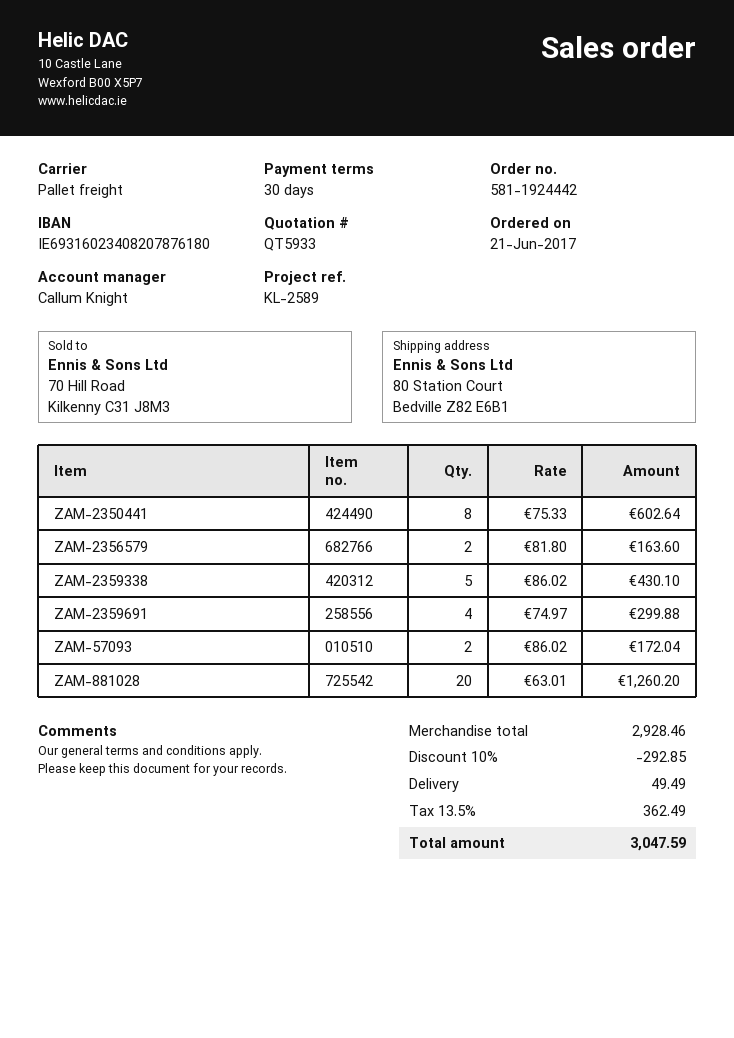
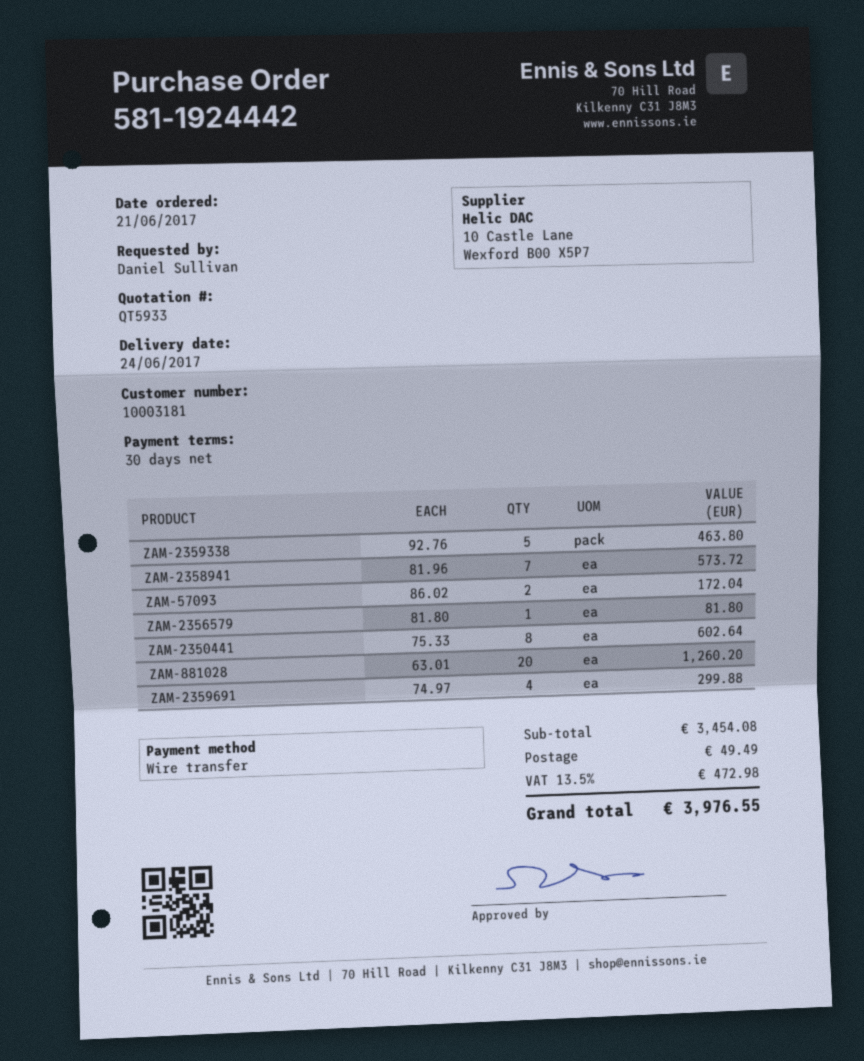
ZAM-2356579: 2 x 81.80 = 163.60 -> 1 x 81.80 = 81.80
ZAM-2359338: 5 x 86.02 = 430.10 -> 5 x 92.76 = 463.80
ZAM-2358941: none -> 7 x 81.96 = 573.72
subtotal: 2928.46 -> 3454.08
discount: 10% = 292.85 -> none
tax: 13.5% = 362.49 -> 13.5% = 472.98
total: 3047.59 -> 3976.55

